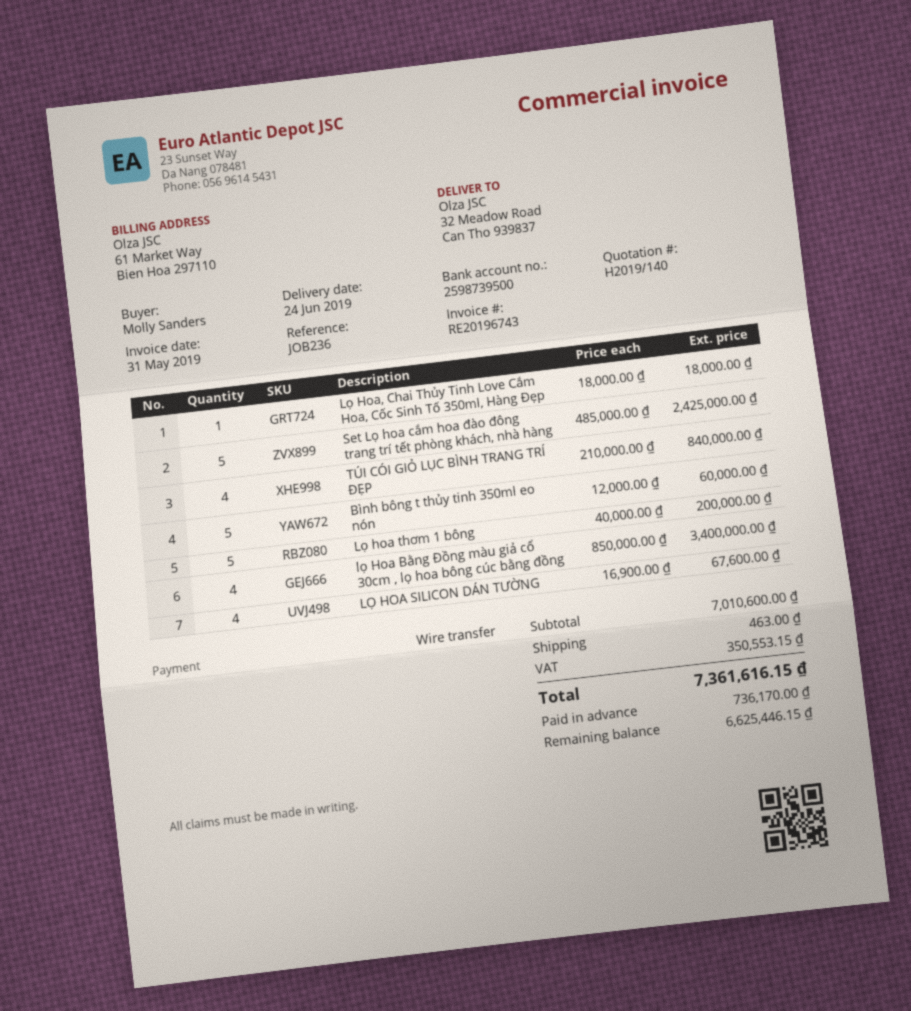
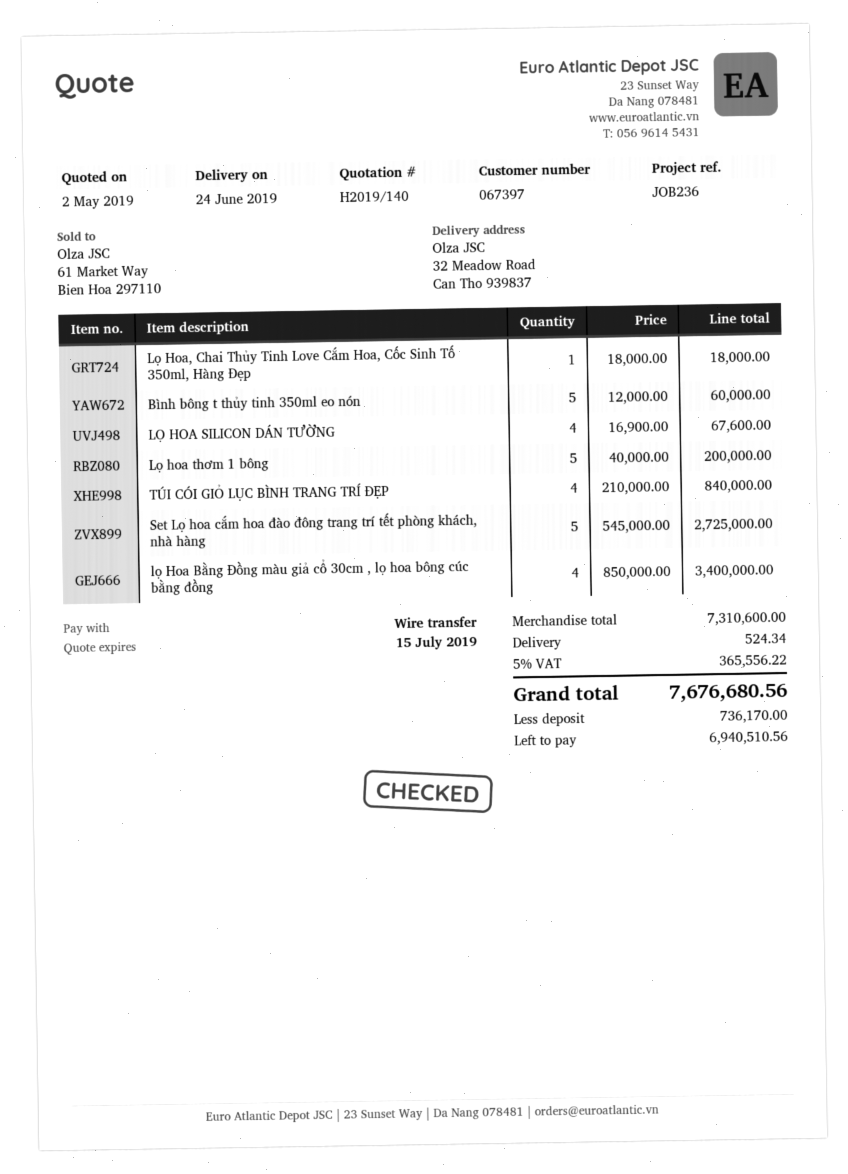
Set Lọ hoa cắm hoa đào đông trang trí tết phòng khách, nhà hàng: 5 x 485000.00 = 2425000.00 -> 5 x 545000.00 = 2725000.00
subtotal: 7010600.00 -> 7310600.00
shipping: 463.00 -> 524.34
tax: 350553.15 -> 365556.22
total: 7361616.15 -> 7676680.56
balance: 6625446.15 -> 6940510.56

